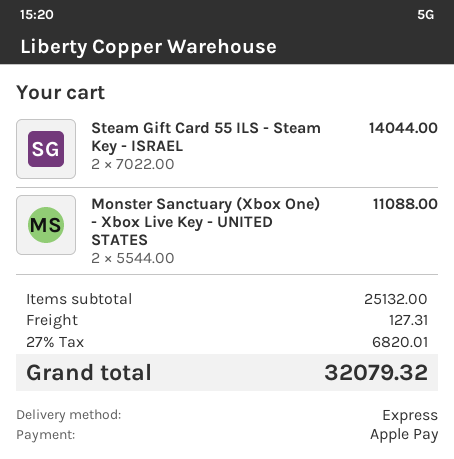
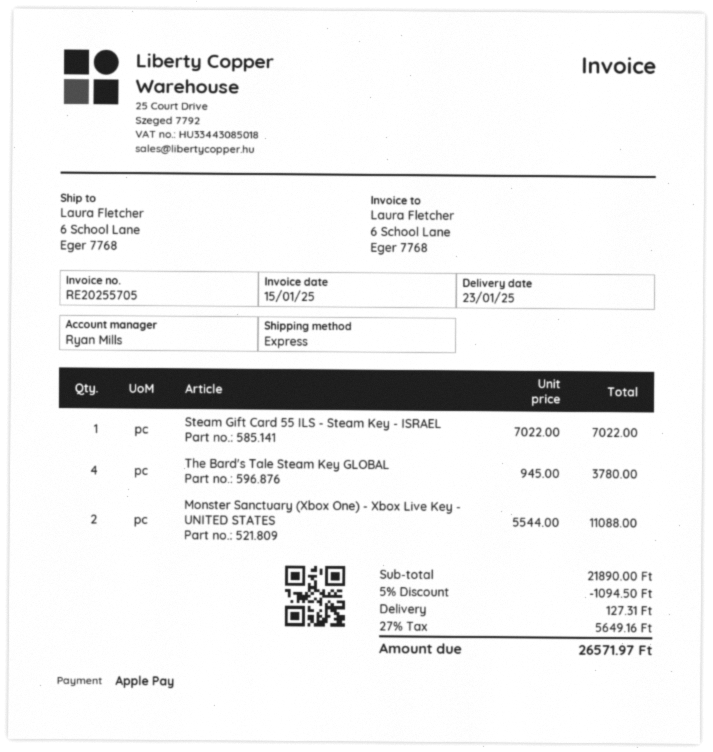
Steam Gift Card 55 ILS - Steam Key - ISRAEL: 2 x 7022.00 = 14044.00 -> 1 x 7022.00 = 7022.00
The Bard's Tale Steam Key GLOBAL: none -> 4 x 945.00 = 3780.00
subtotal: 25132.00 -> 21890.00
discount: none -> 5% = 1094.50
tax: 27% = 6820.01 -> 27% = 5649.16
total: 32079.32 -> 26571.97

